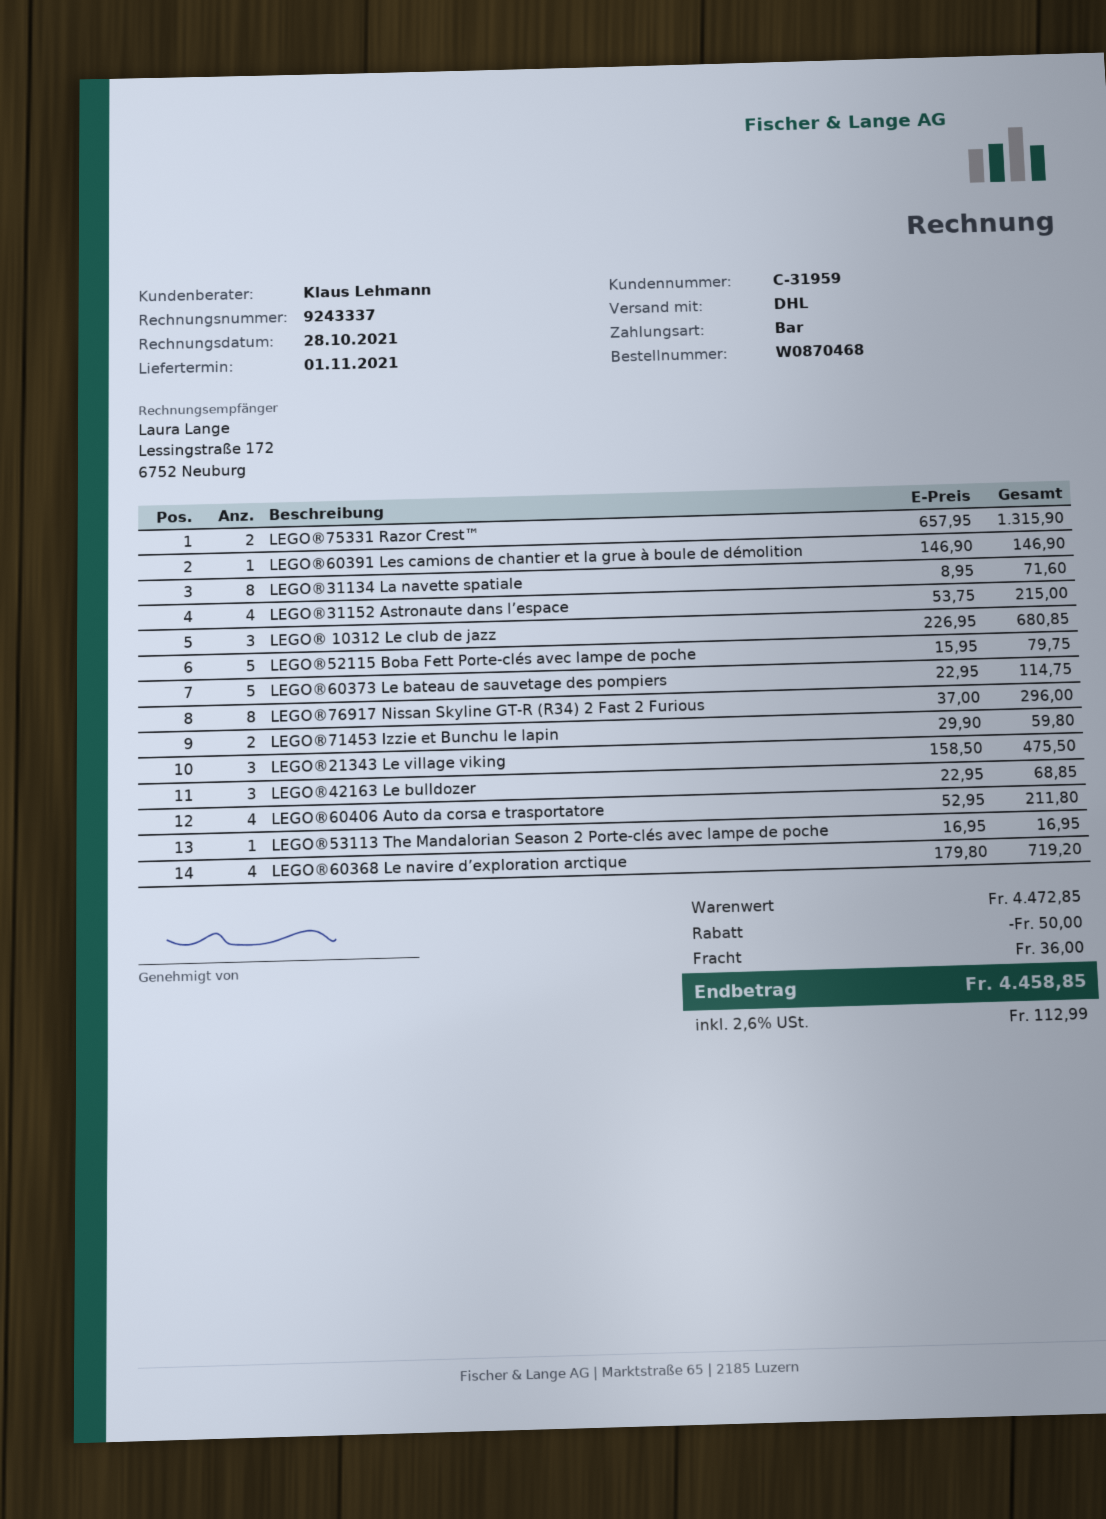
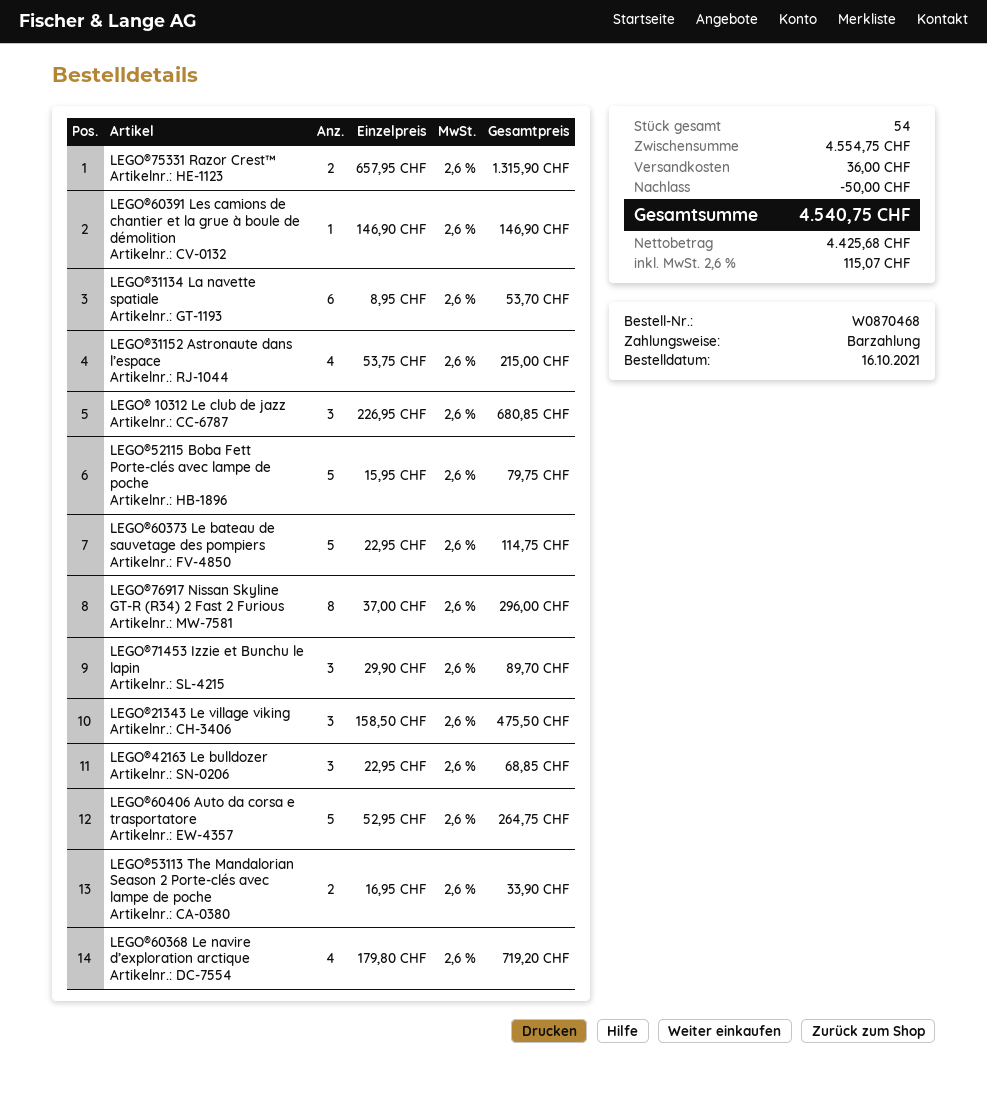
LEGO®31134 La navette spatiale: 8 x 8.95 = 71.60 -> 6 x 8.95 = 53.70
LEGO®71453 Izzie et Bunchu le lapin: 2 x 29.90 = 59.80 -> 3 x 29.90 = 89.70
LEGO®60406 Auto da corsa e trasportatore: 4 x 52.95 = 211.80 -> 5 x 52.95 = 264.75
LEGO®53113 The Mandalorian Season 2 Porte-clés avec lampe de poche: 1 x 16.95 = 16.95 -> 2 x 16.95 = 33.90
subtotal: 4472.85 -> 4554.75
tax: 2.6% = 112.99 -> 2.6% = 115.07
total: 4458.85 -> 4540.75

